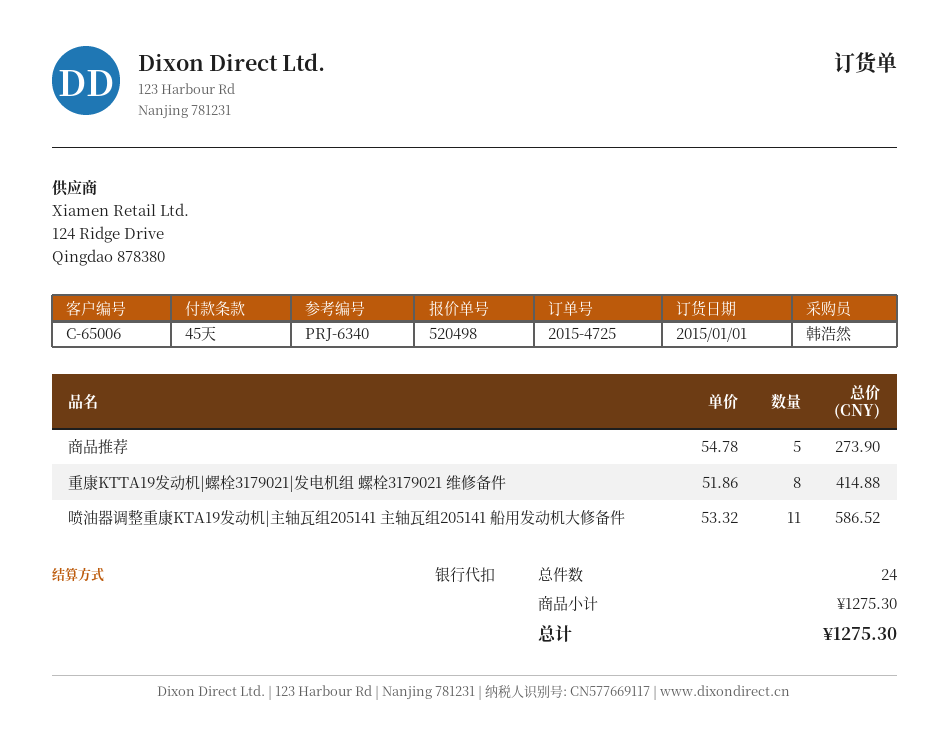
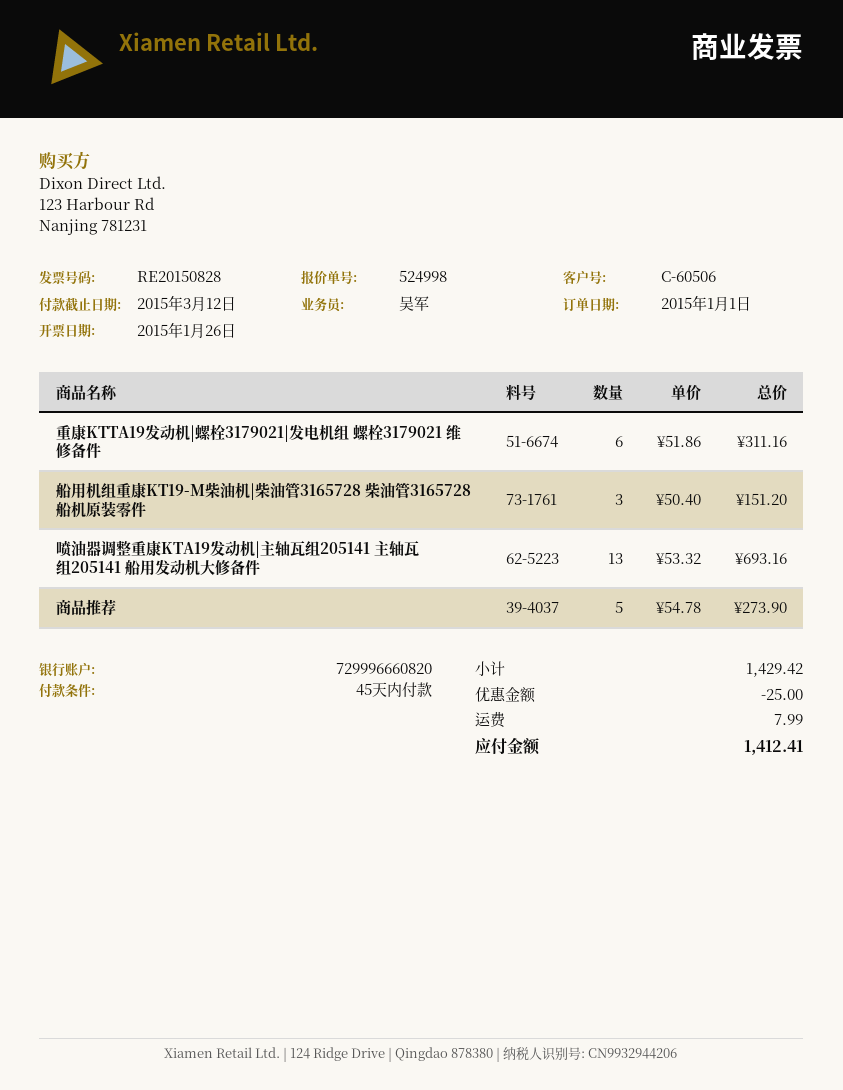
quote number: 520498 -> 524998
customer number: C-65006 -> C-60506
重康KTTA19发动机|螺栓3179021|发电机组 螺栓3179021 维修备件: 8 x 51.86 = 414.88 -> 6 x 51.86 = 311.16
喷油器调整重康KTA19发动机|主轴瓦组205141 主轴瓦组205141 船用发动机大修备件: 11 x 53.32 = 586.52 -> 13 x 53.32 = 693.16
船用机组重康KT19-M柴油机|柴油管3165728 柴油管3165728 船机原装零件: none -> 3 x 50.40 = 151.20
subtotal: 1275.30 -> 1429.42
discount: none -> 25.00
shipping: none -> 7.99
total: 1275.30 -> 1412.41

